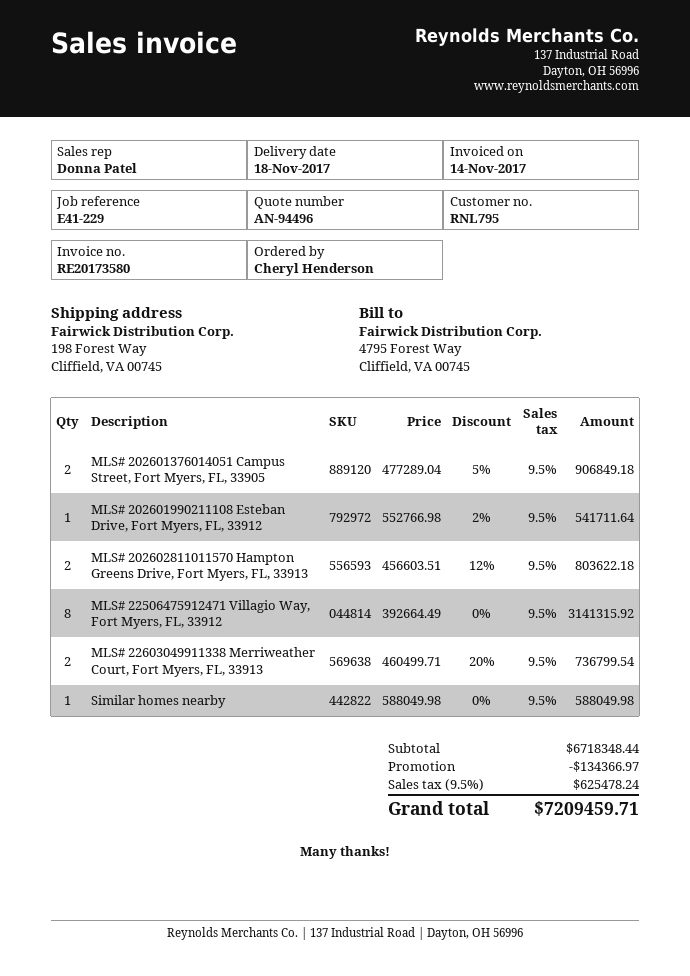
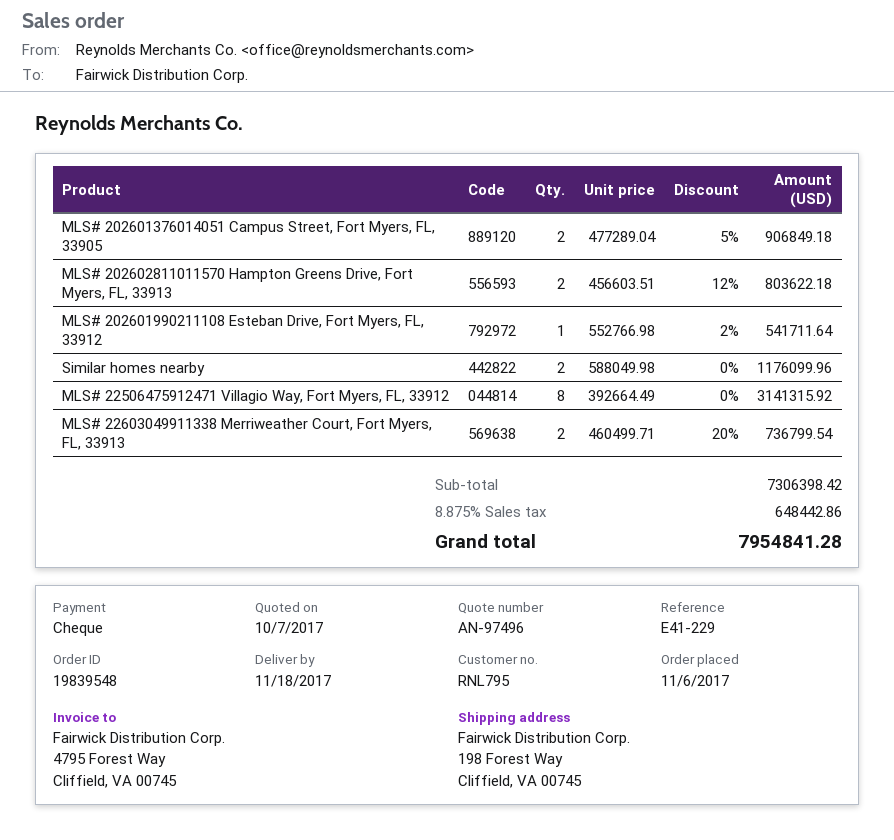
quote number: AN-94496 -> AN-97496
Similar homes nearby: 1 x 588049.98 = 588049.98 -> 2 x 588049.98 = 1176099.96
subtotal: 6718348.44 -> 7306398.42
discount: 134366.97 -> none
tax: 9.5% = 625478.24 -> 8.875% = 648442.86
total: 7209459.71 -> 7954841.28

